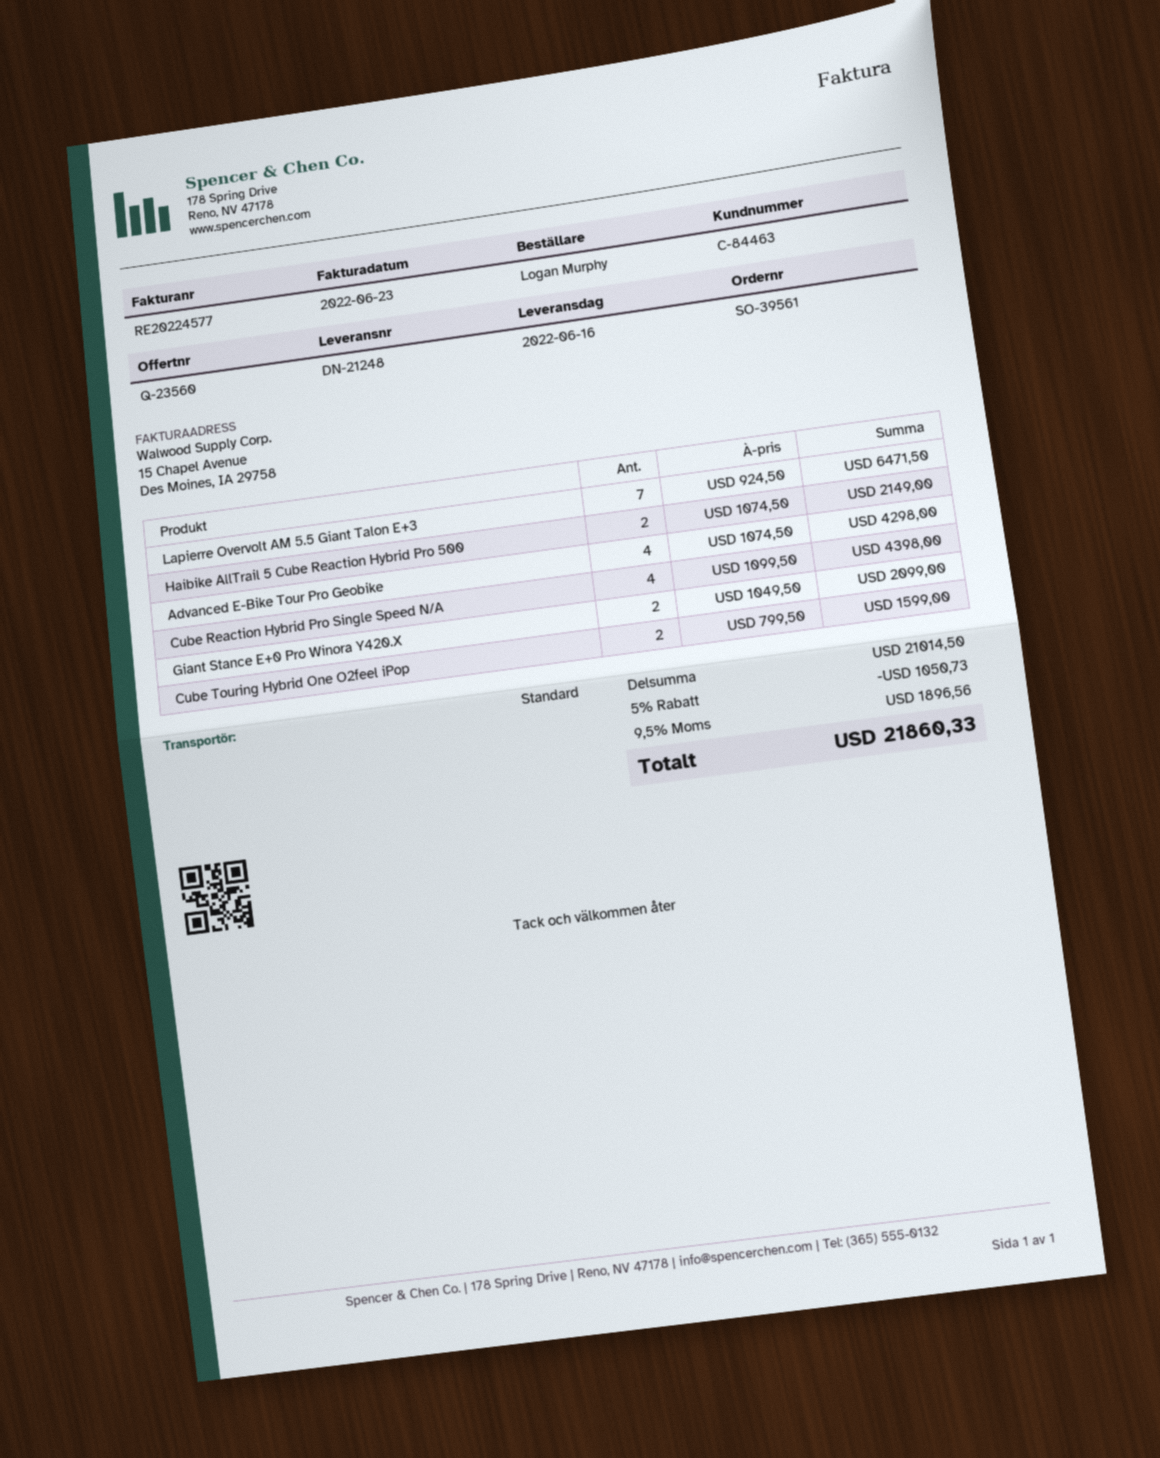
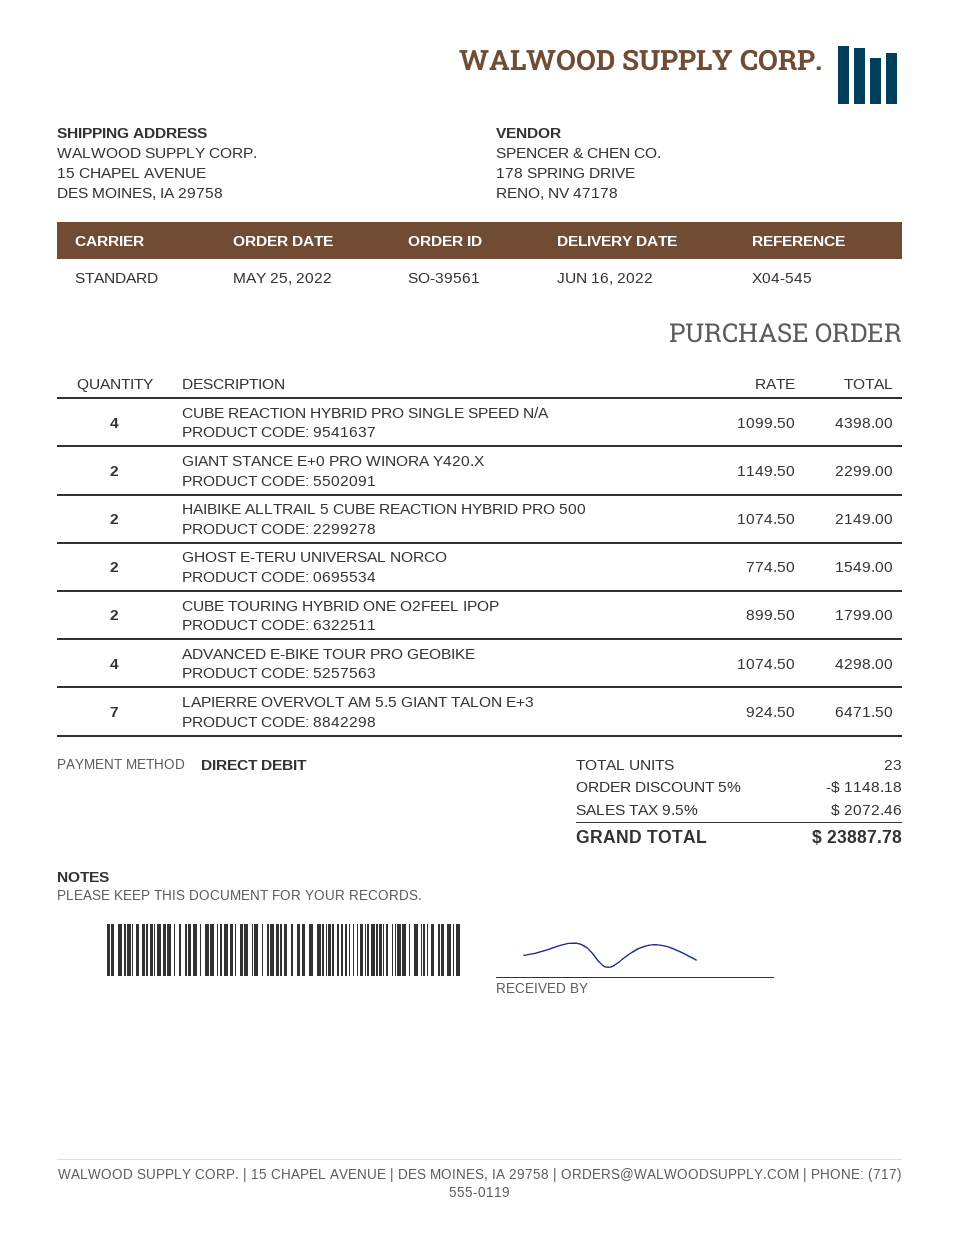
Giant Stance E+0 Pro Winora Y420.X: 2 x 1049.50 = 2099.00 -> 2 x 1149.50 = 2299.00
Cube Touring Hybrid One O2feel iPop: 2 x 799.50 = 1599.00 -> 2 x 899.50 = 1799.00
GHOST E-TERU UNIVERSAL NORCO: none -> 2 x 774.50 = 1549.00
discount: 5% = 1050.73 -> 5% = 1148.18
tax: 9.5% = 1896.56 -> 9.5% = 2072.46
total: 21860.33 -> 23887.78

